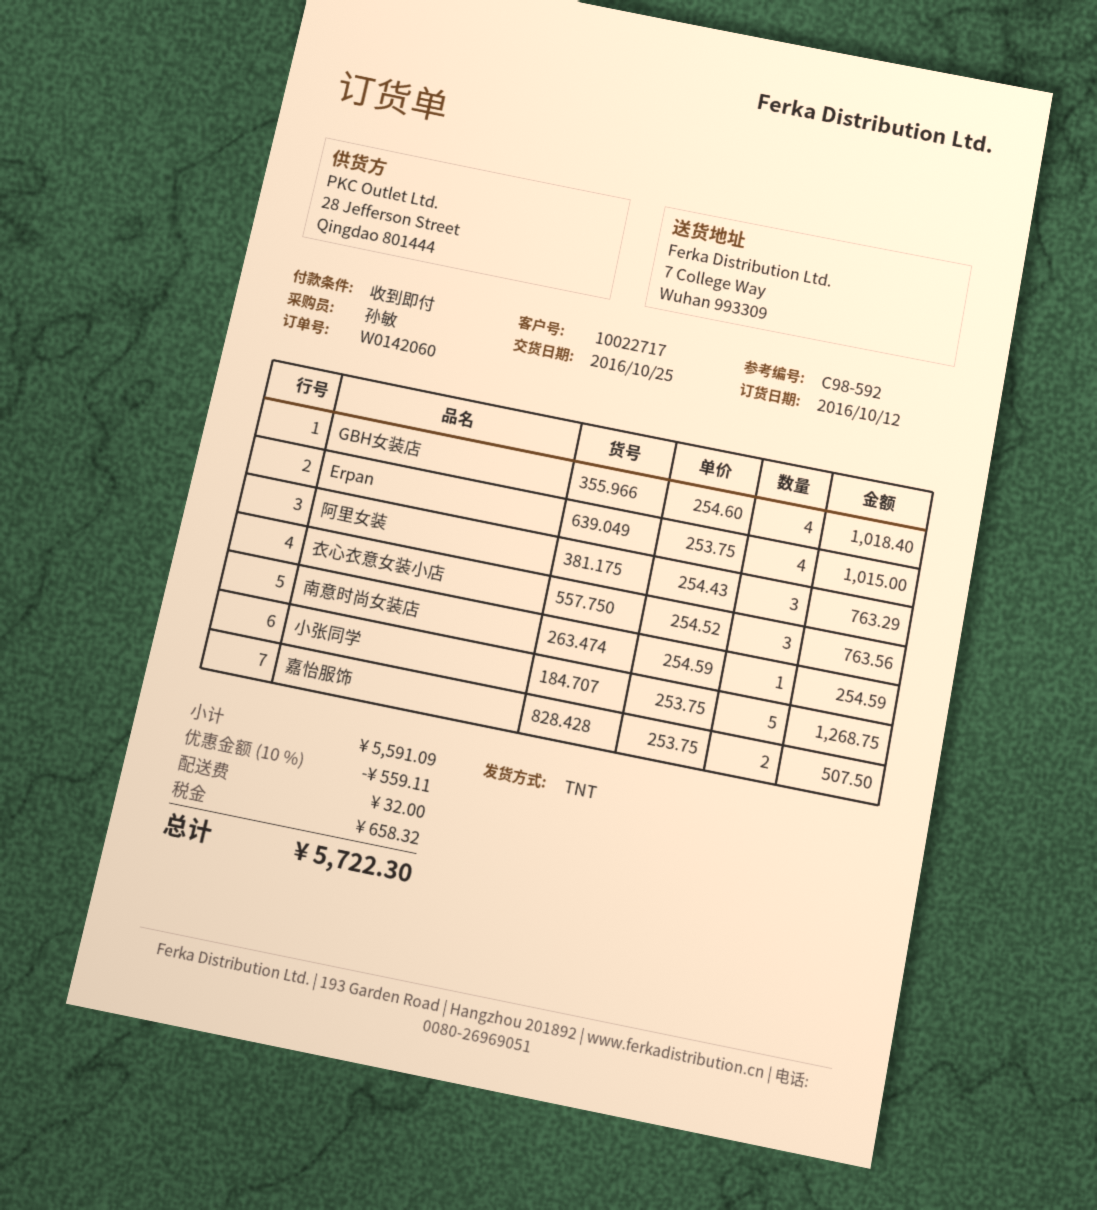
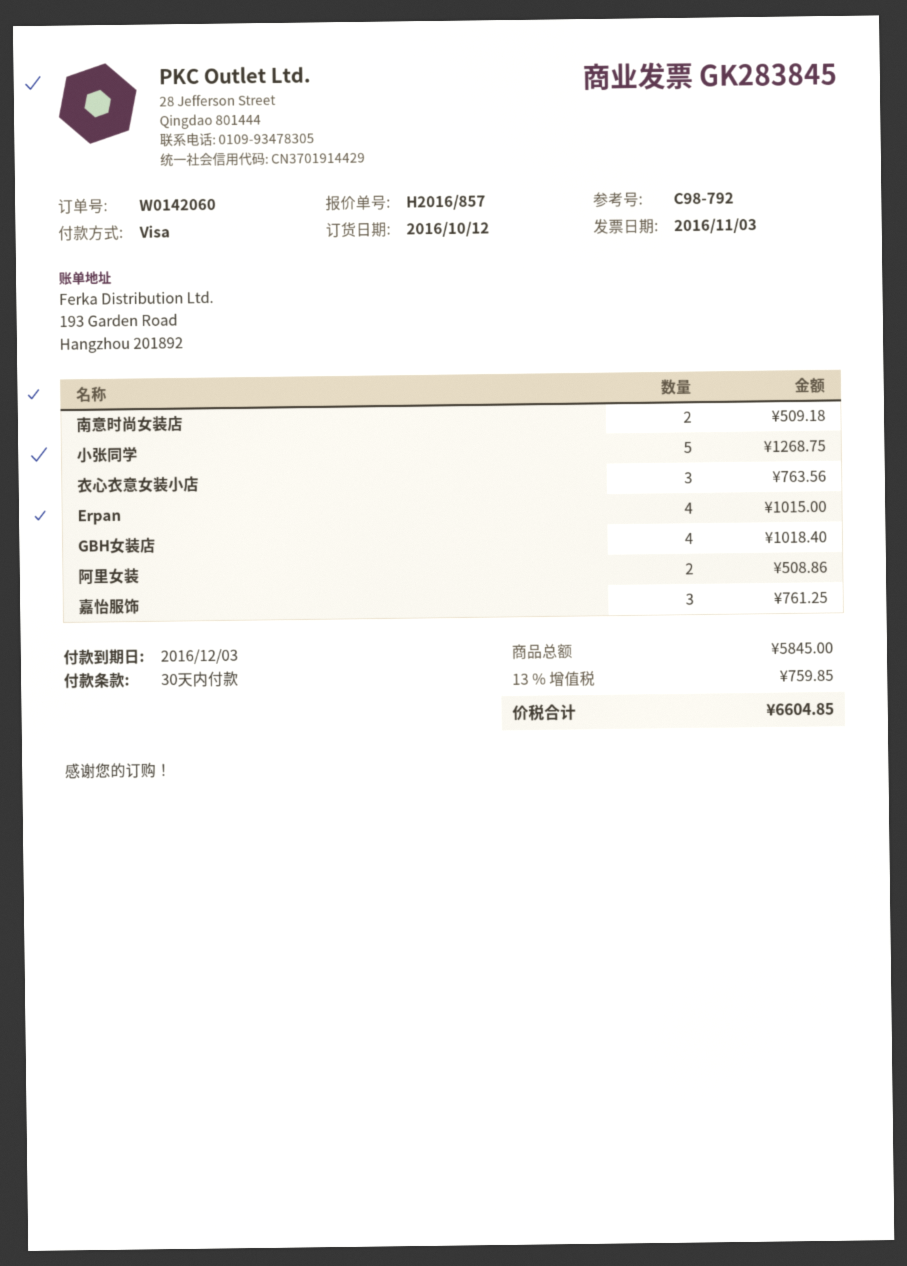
payment terms: on receipt -> 30 days
reference: C98-592 -> C98-792
阿里女装: 3 for 763.29 -> 2 for 508.86
南意时尚女装店: 1 for 254.59 -> 2 for 509.18
嘉怡服饰: 2 for 507.50 -> 3 for 761.25
subtotal: 5591.09 -> 5845.00
discount: 10% = 559.11 -> none
shipping: 32.00 -> none
tax: 658.32 -> 759.85
total: 5722.30 -> 6604.85

